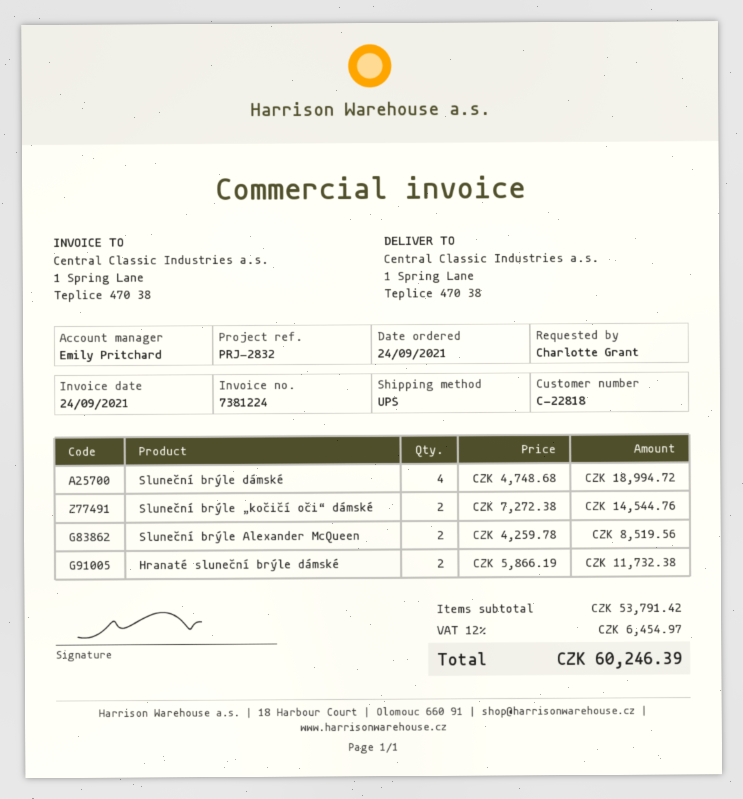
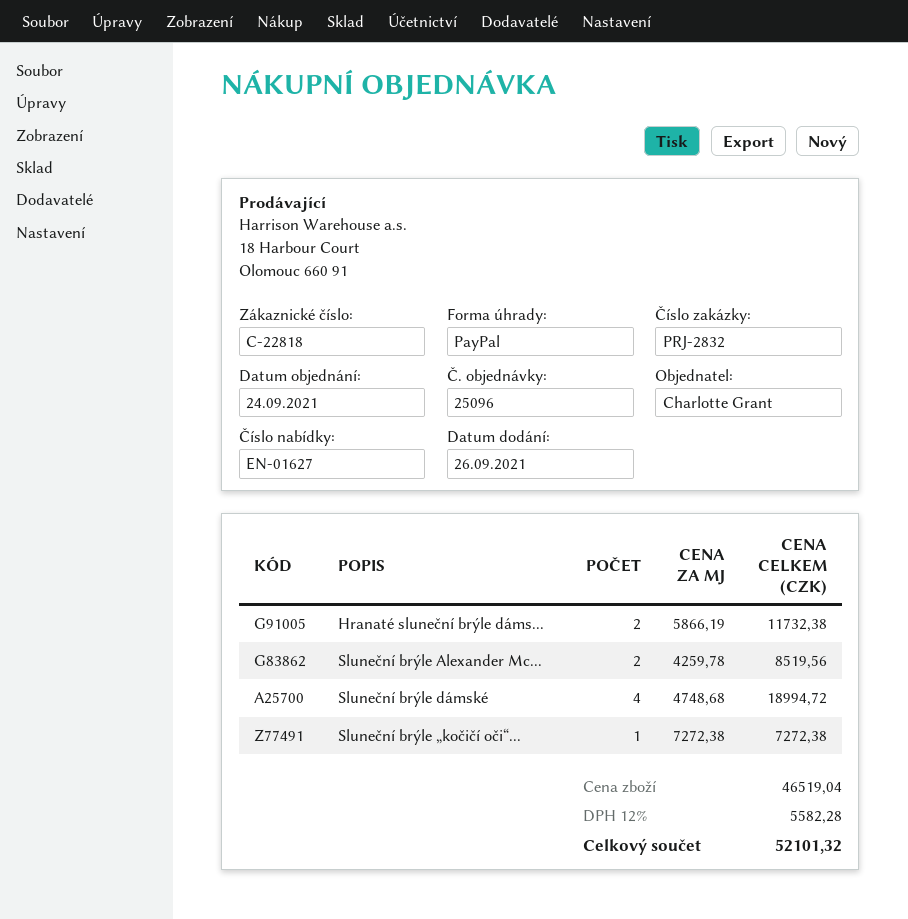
Sluneční brýle „kočičí oči“ dámské: 2 x 7272.38 = 14544.76 -> 1 x 7272.38 = 7272.38
subtotal: 53791.42 -> 46519.04
tax: 12% = 6454.97 -> 12% = 5582.28
total: 60246.39 -> 52101.32

